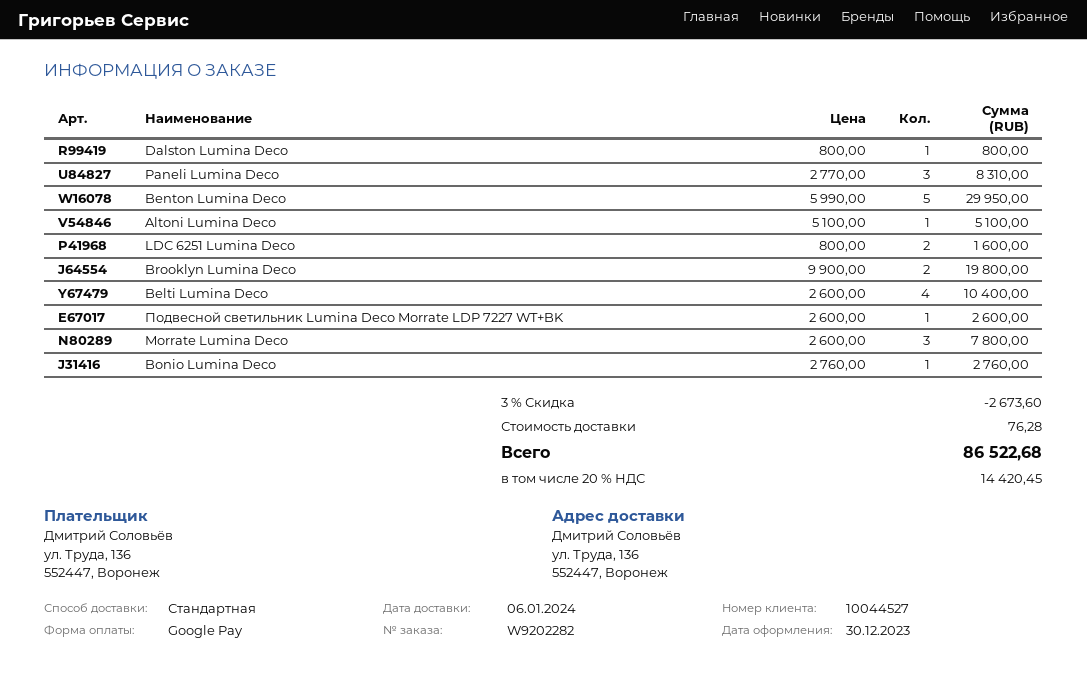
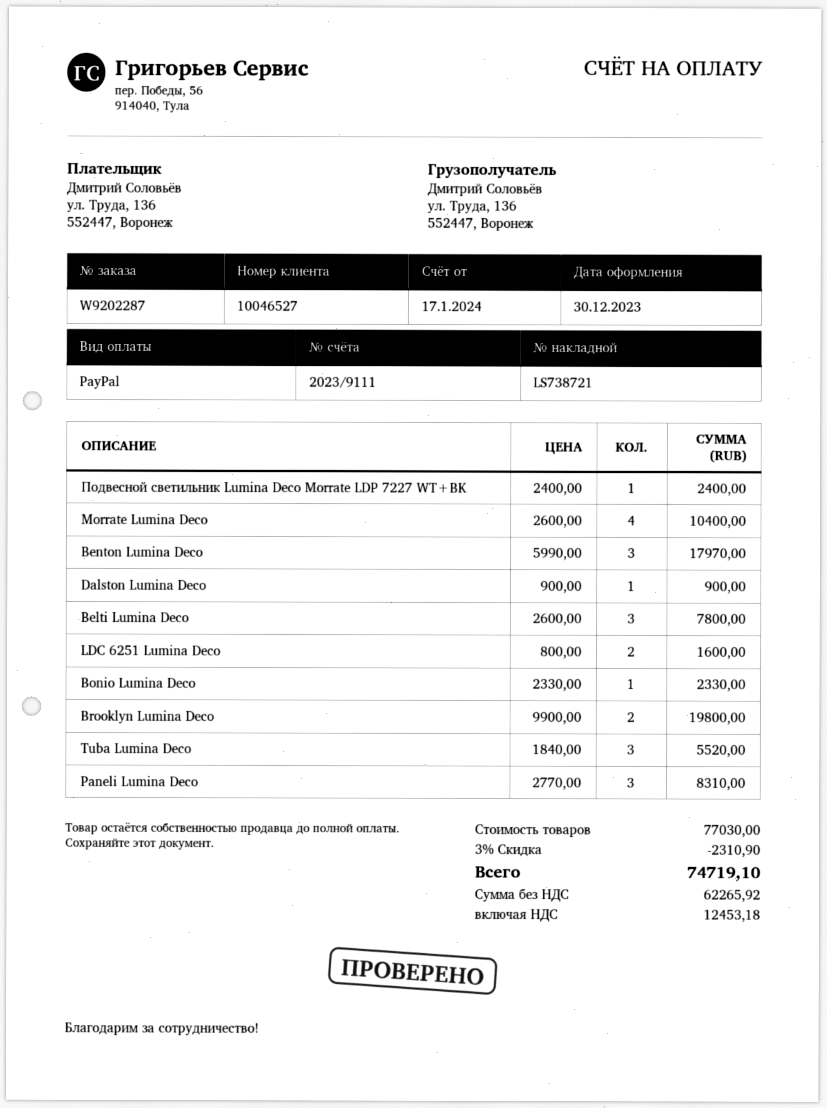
order number: W9202282 -> W9202287
customer number: 10044527 -> 10046527
payment method: Google Pay -> PayPal
Dalston Lumina Deco: 1 x 800.00 = 800.00 -> 1 x 900.00 = 900.00
Benton Lumina Deco: 5 x 5990.00 = 29950.00 -> 3 x 5990.00 = 17970.00
Altoni Lumina Deco: 1 x 5100.00 = 5100.00 -> none
Belti Lumina Deco: 4 x 2600.00 = 10400.00 -> 3 x 2600.00 = 7800.00
Подвесной светильник Lumina Deco Morrate LDP 7227 WT+BK: 1 x 2600.00 = 2600.00 -> 1 x 2400.00 = 2400.00
Morrate Lumina Deco: 3 x 2600.00 = 7800.00 -> 4 x 2600.00 = 10400.00
Bonio Lumina Deco: 1 x 2760.00 = 2760.00 -> 1 x 2330.00 = 2330.00
Tuba Lumina Deco: none -> 3 x 1840.00 = 5520.00
discount: 3% = 2673.60 -> 3% = 2310.90
shipping: 76.28 -> none
tax: 14420.45 -> 12453.18
total: 86522.68 -> 74719.10

